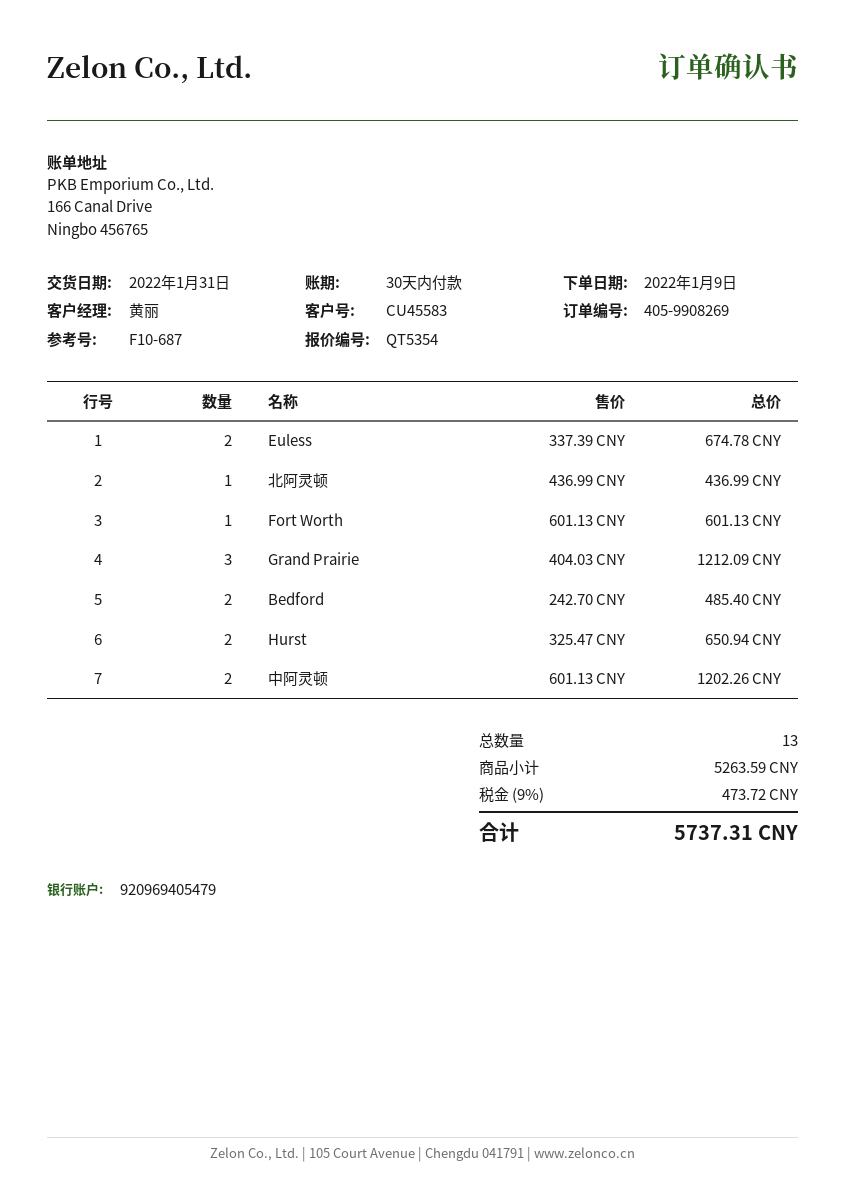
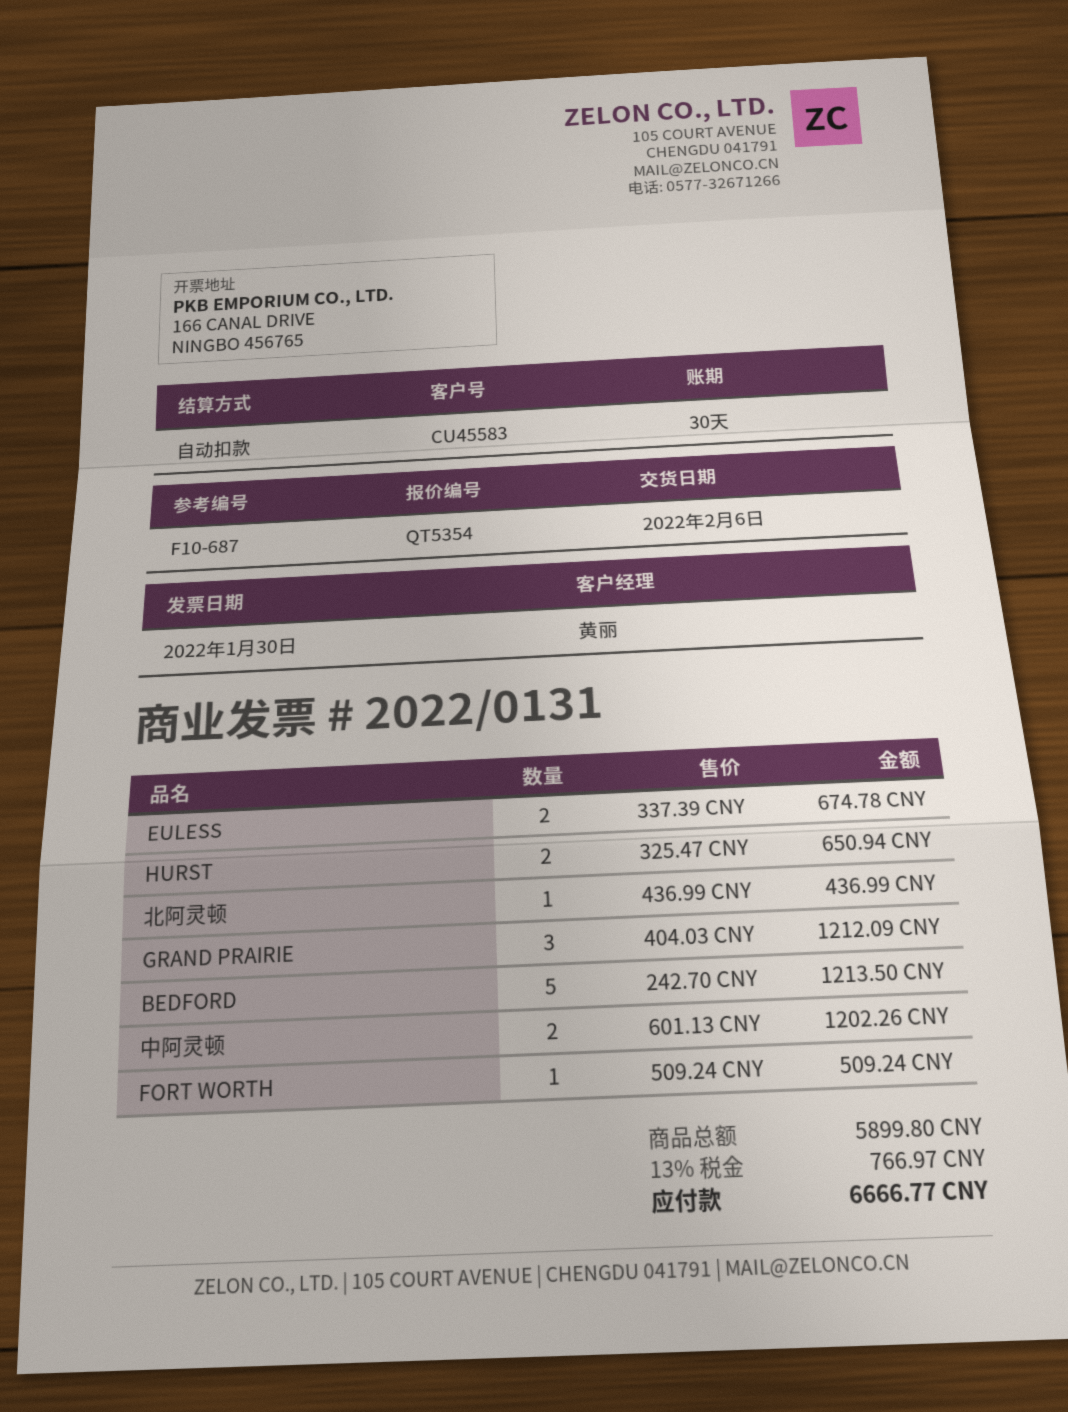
delivery date: 2022-01-31 -> 2022-02-06
Fort Worth: 1 x 601.13 = 601.13 -> 1 x 509.24 = 509.24
Bedford: 2 x 242.70 = 485.40 -> 5 x 242.70 = 1213.50
subtotal: 5263.59 -> 5899.80
tax: 9% = 473.72 -> 13% = 766.97
total: 5737.31 -> 6666.77

